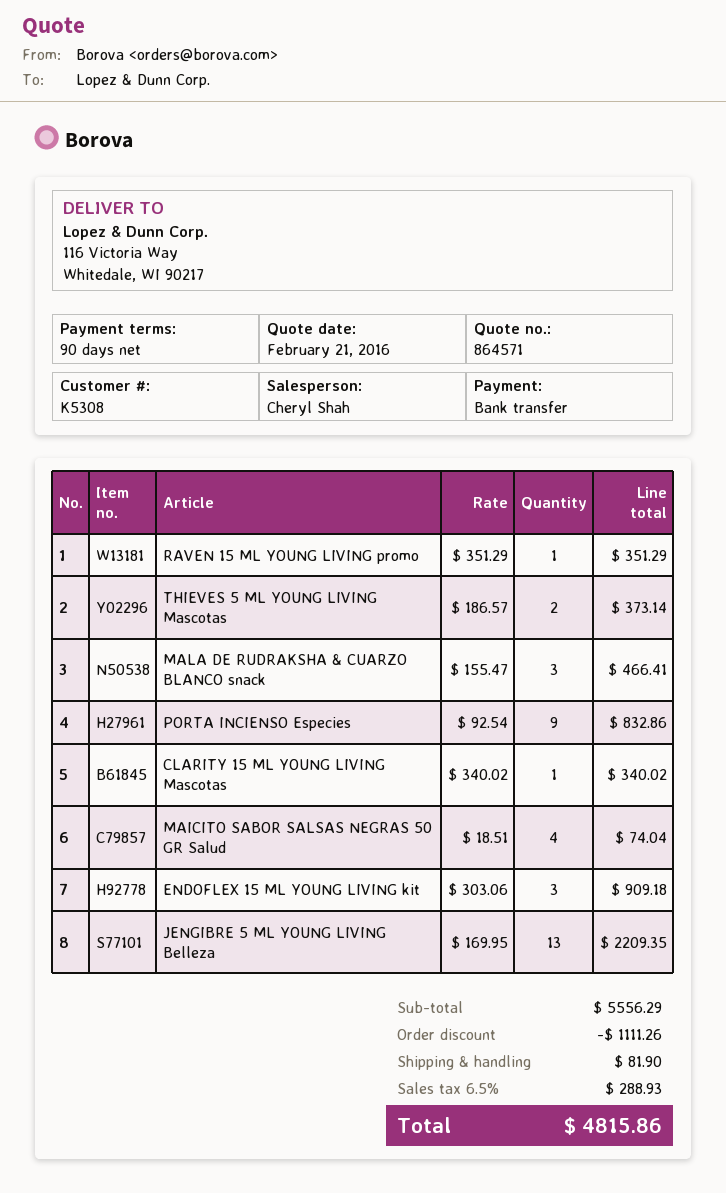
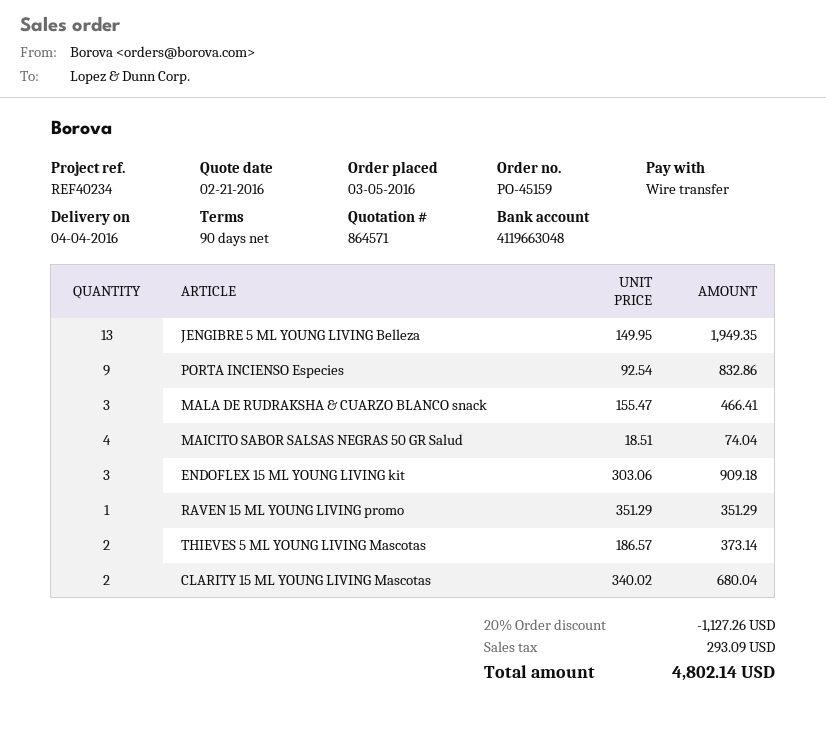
CLARITY 15 ML YOUNG LIVING Mascotas: 1 x 340.02 = 340.02 -> 2 x 340.02 = 680.04
JENGIBRE 5 ML YOUNG LIVING Belleza: 13 x 169.95 = 2209.35 -> 13 x 149.95 = 1949.35
discount: 1111.26 -> 1127.26
shipping: 81.90 -> none
tax: 288.93 -> 293.09
total: 4815.86 -> 4802.14

